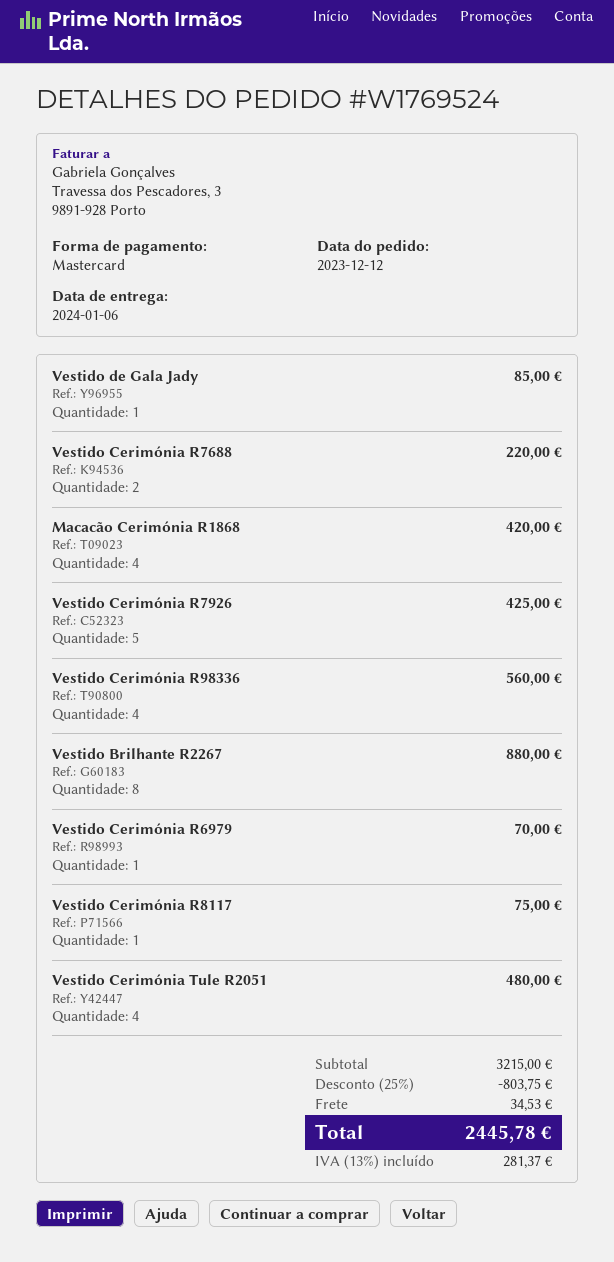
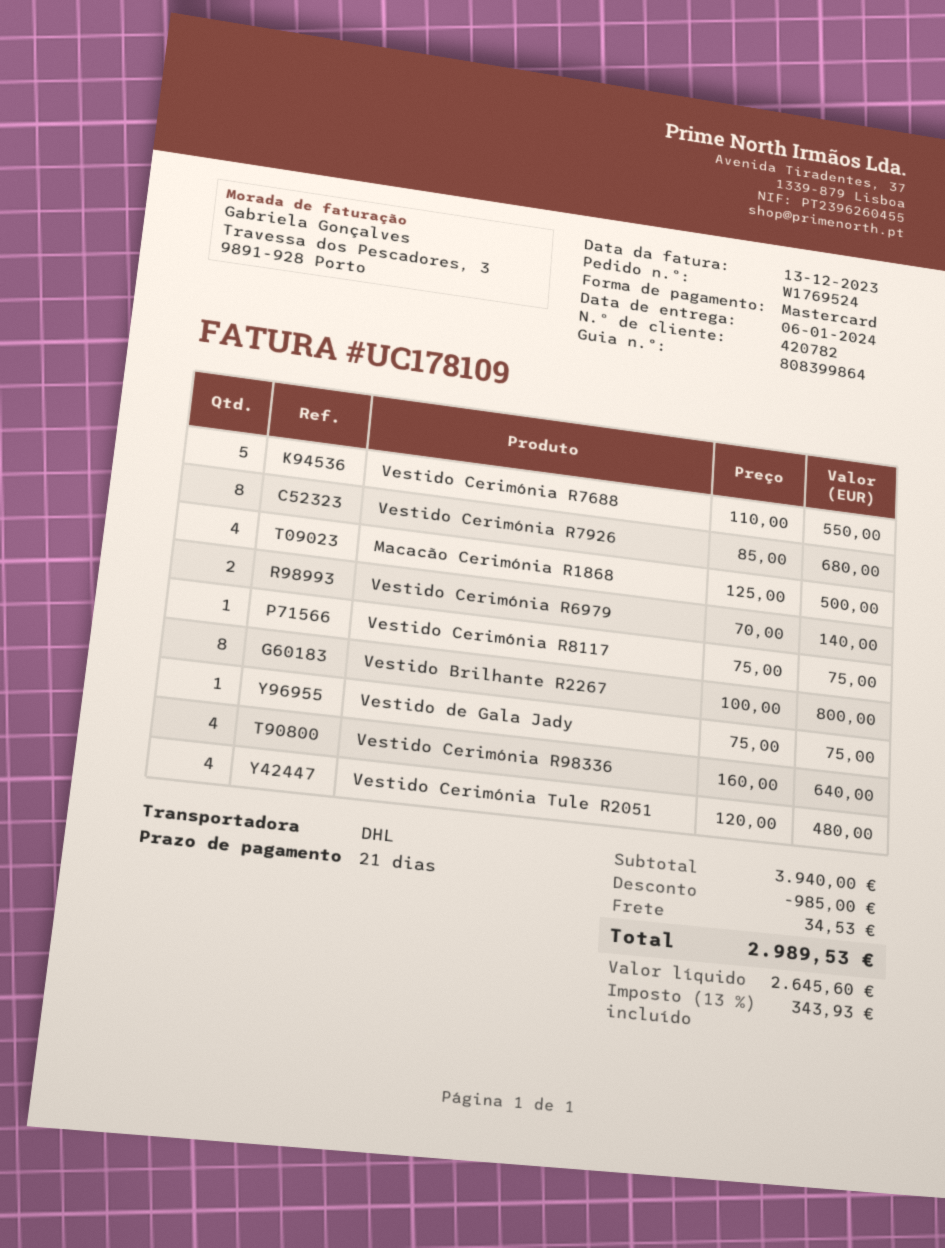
Vestido de Gala Jady: 1 for 85.00 -> 1 for 75.00
Vestido Cerimónia R7688: 2 for 220.00 -> 5 for 550.00
Macacão Cerimónia R1868: 4 for 420.00 -> 4 for 500.00
Vestido Cerimónia R7926: 5 for 425.00 -> 8 for 680.00
Vestido Cerimónia R98336: 4 for 560.00 -> 4 for 640.00
Vestido Brilhante R2267: 8 for 880.00 -> 8 for 800.00
Vestido Cerimónia R6979: 1 for 70.00 -> 2 for 140.00
subtotal: 3215.00 -> 3940.00
discount: 803.75 -> 985.00
tax: 13% = 281.37 -> 13% = 343.93
total: 2445.78 -> 2989.53

